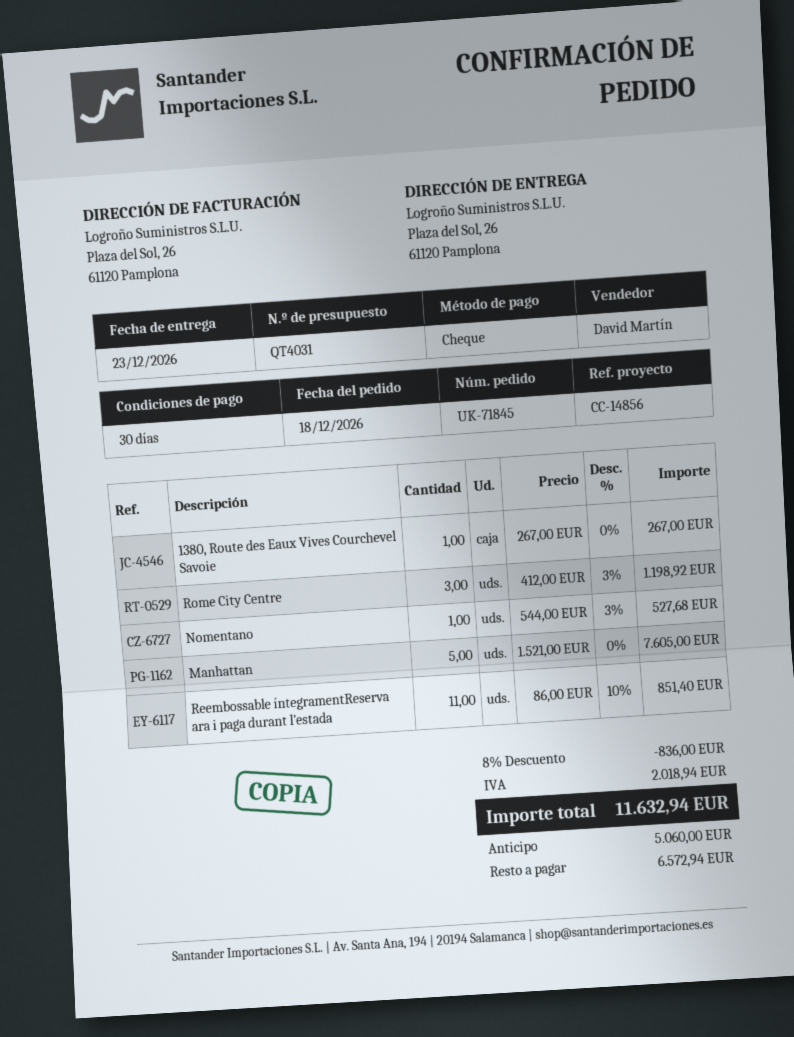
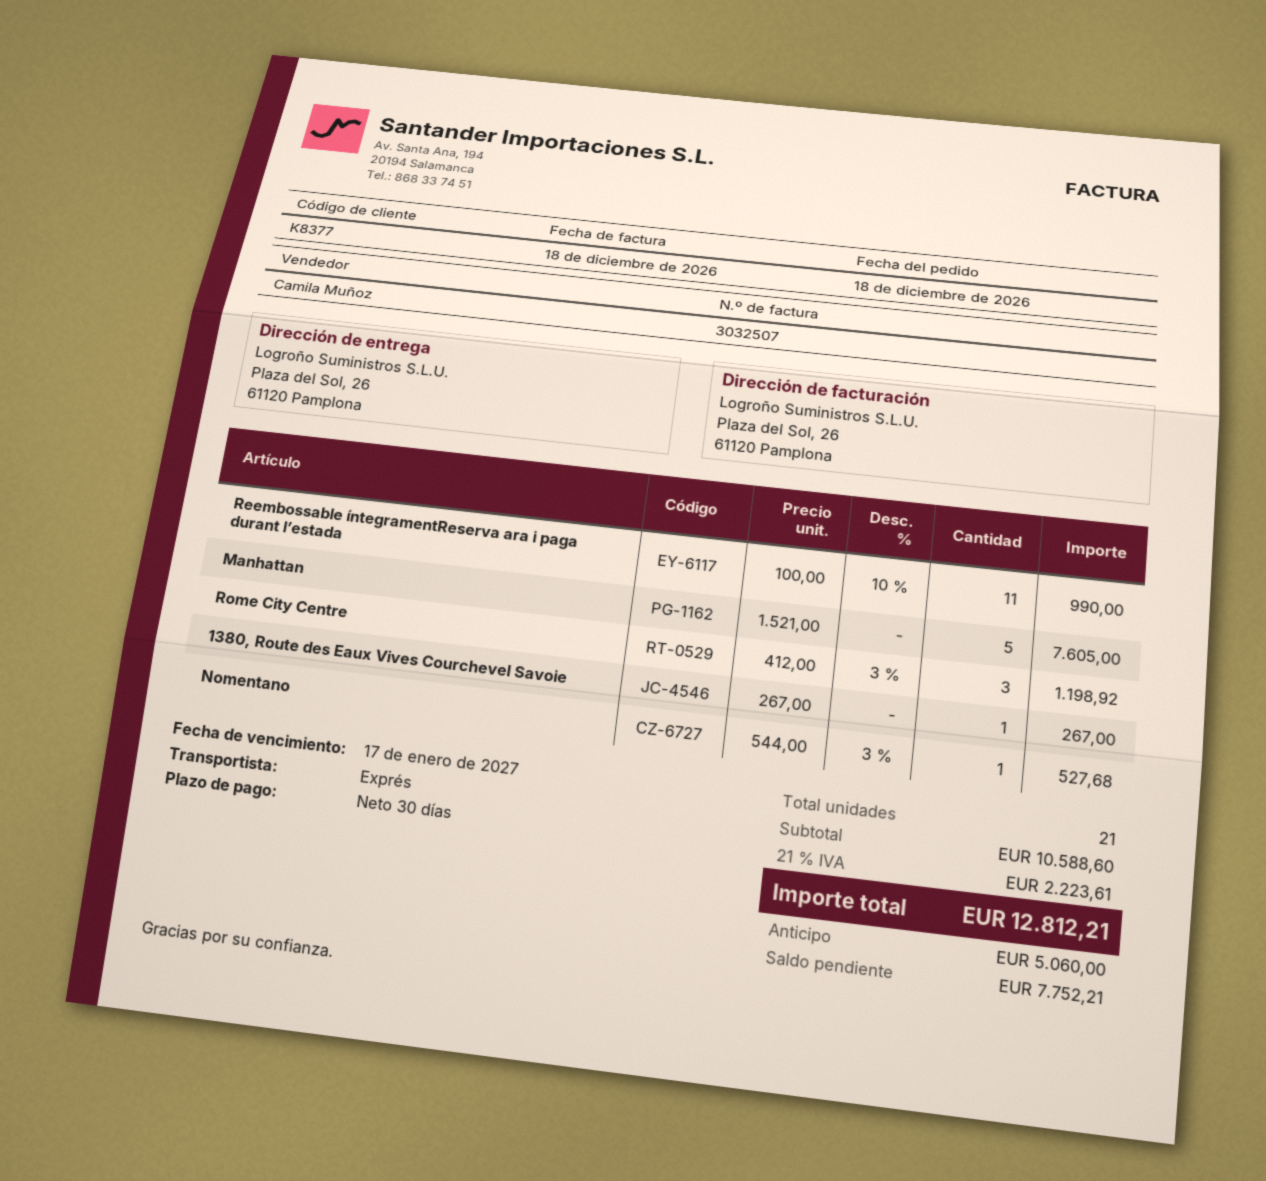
sales rep: David Martín -> Camila Muñoz
Reembossable íntegramentReserva ara i paga durant l’estada: 11 x 86.00 - 10% = 851.40 -> 11 x 100.00 - 10% = 990.00
discount: 8% = 836.00 -> none
tax: 2018.94 -> 2223.61
total: 11632.94 -> 12812.21
balance: 6572.94 -> 7752.21

